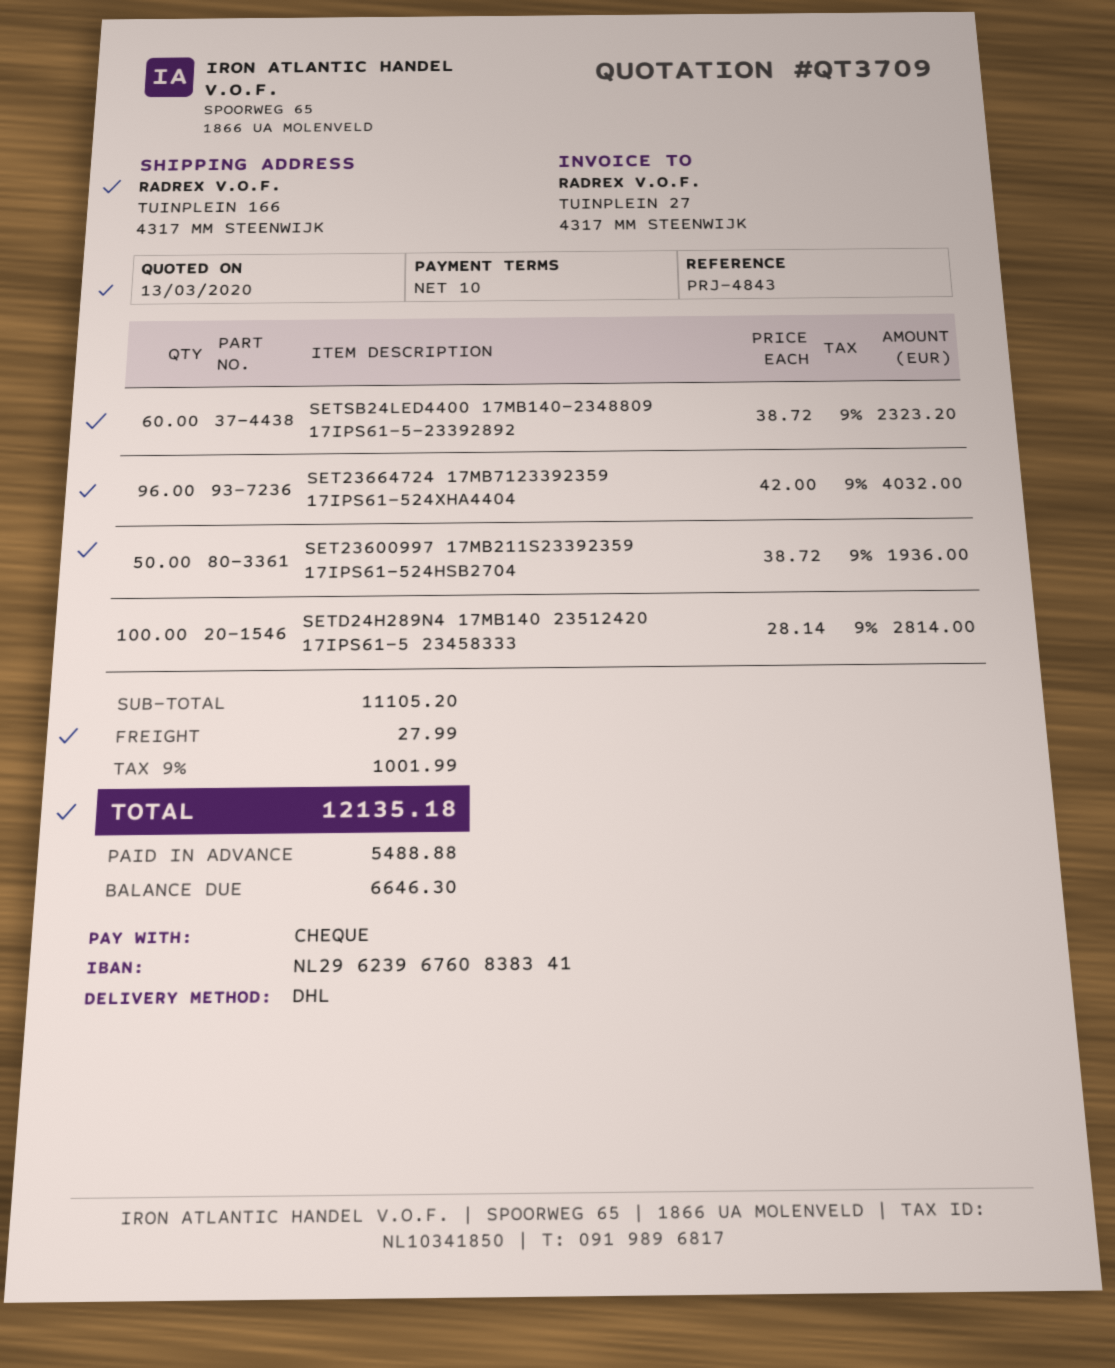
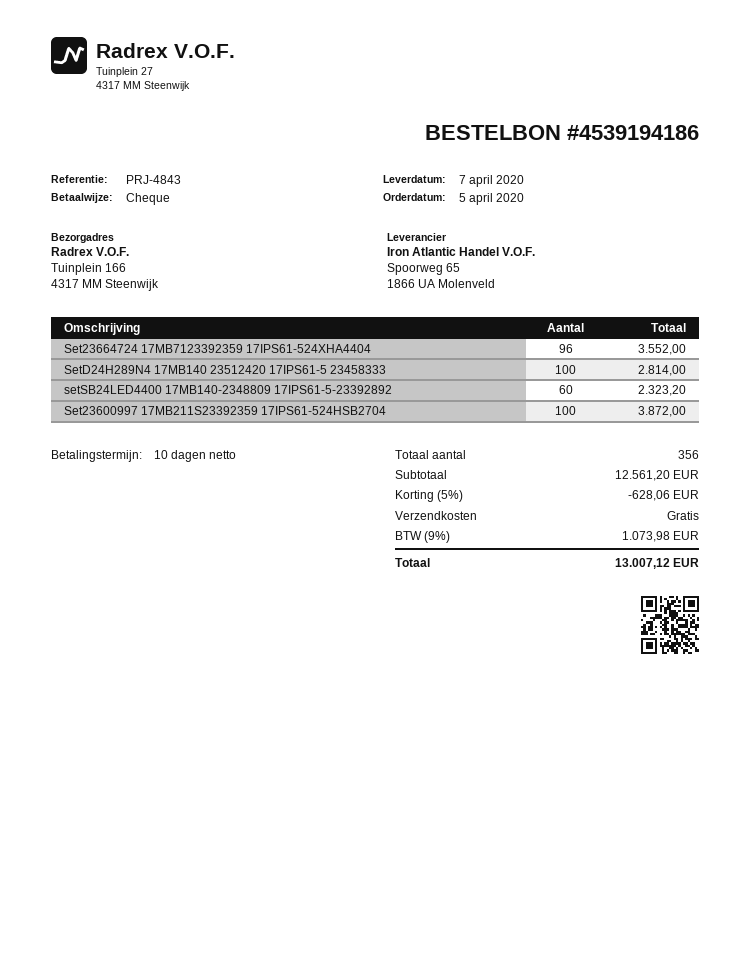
SET23664724 17MB7123392359 17IPS61-524XHA4404: 96 for 4032.00 -> 96 for 3552.00
SET23600997 17MB211S23392359 17IPS61-524HSB2704: 50 for 1936.00 -> 100 for 3872.00
subtotal: 11105.20 -> 12561.20
discount: none -> 5% = 628.06
shipping: 27.99 -> 0.00
tax: 9% = 1001.99 -> 9% = 1073.98
total: 12135.18 -> 13007.12

